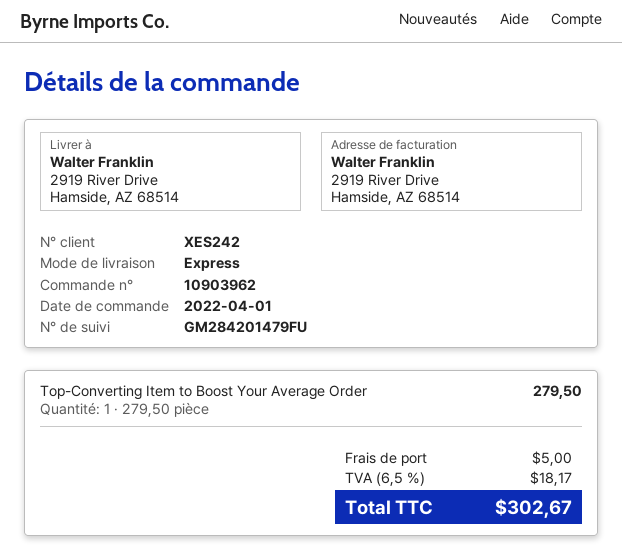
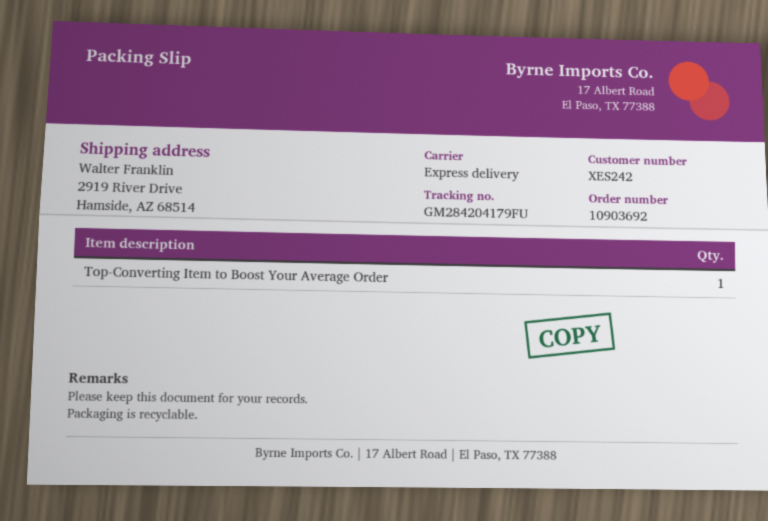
order number: 10903962 -> 10903692
tracking number: GM284201479FU -> GM284204179FU

